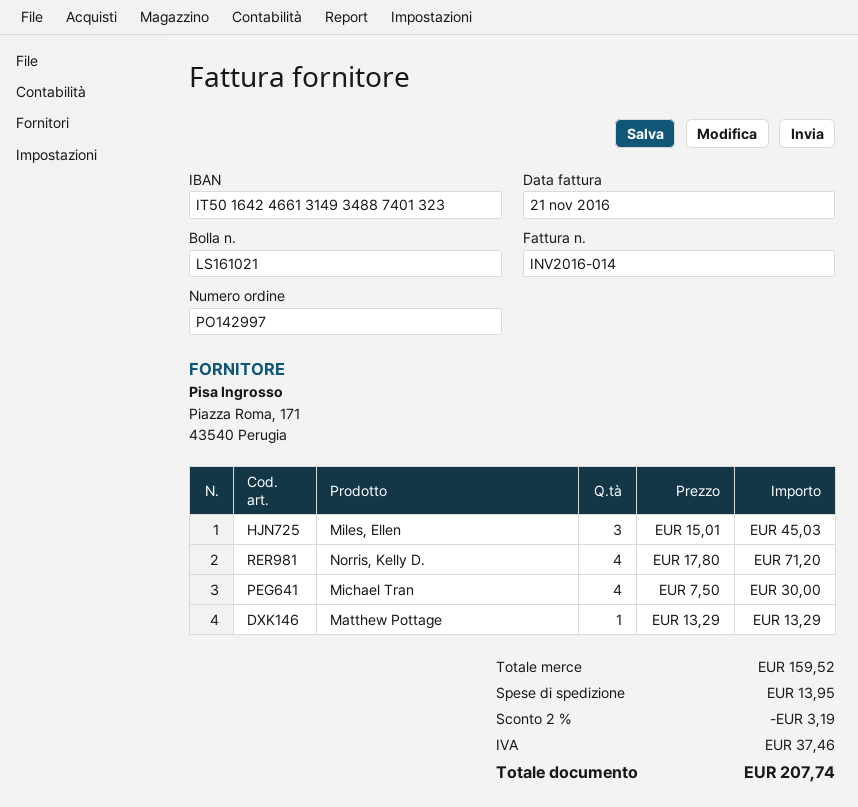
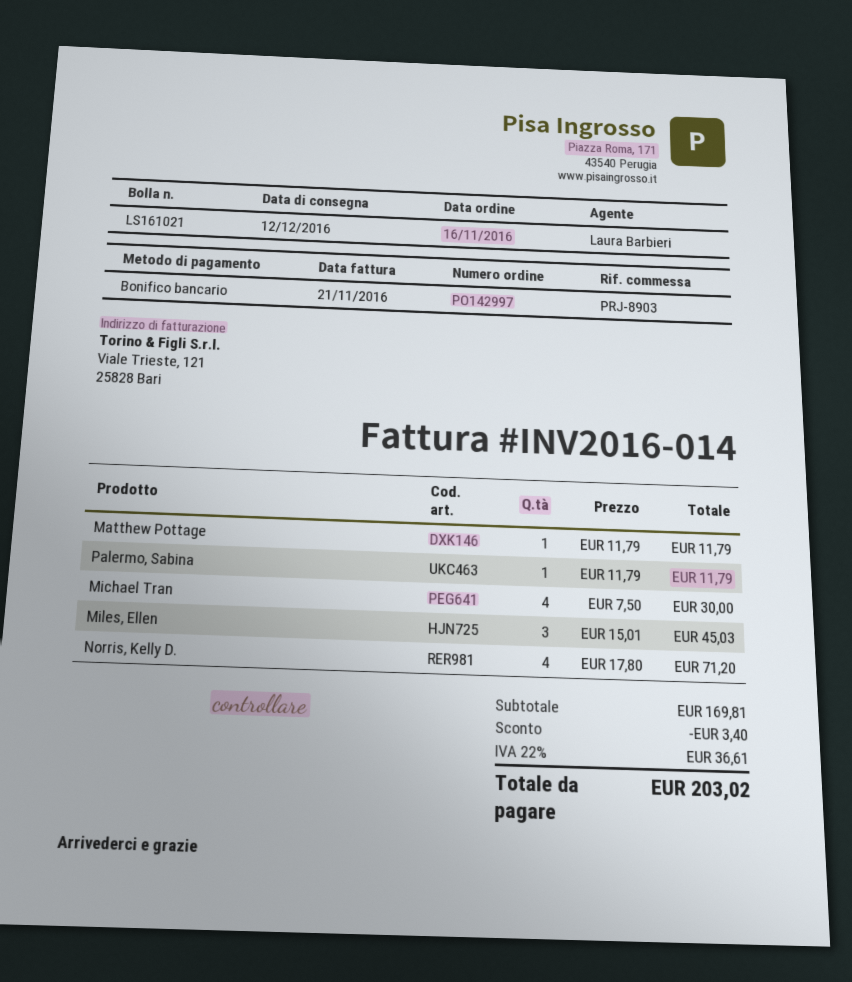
Matthew Pottage: 1 x 13.29 = 13.29 -> 1 x 11.79 = 11.79
Palermo, Sabina: none -> 1 x 11.79 = 11.79
subtotal: 159.52 -> 169.81
discount: 3.19 -> 3.40
shipping: 13.95 -> none
tax: 37.46 -> 36.61
total: 207.74 -> 203.02

